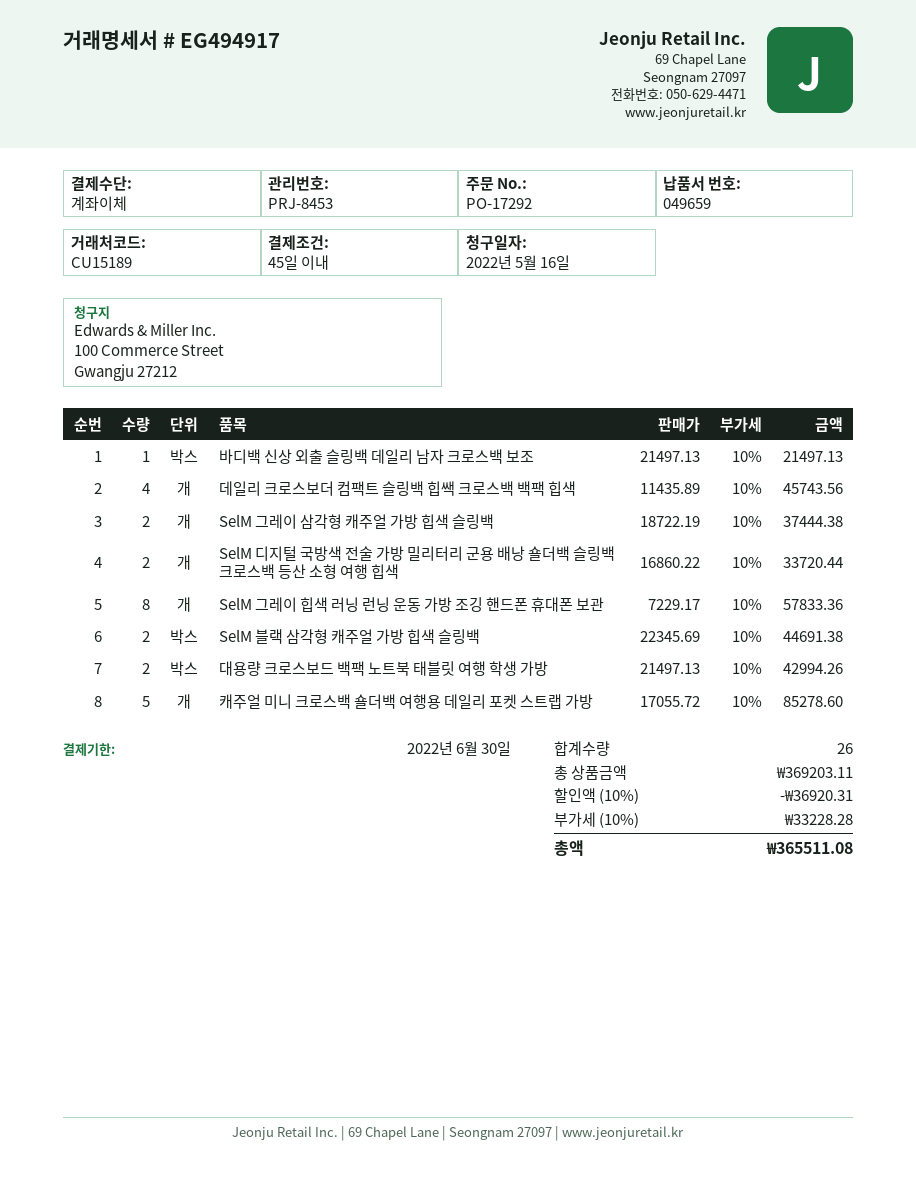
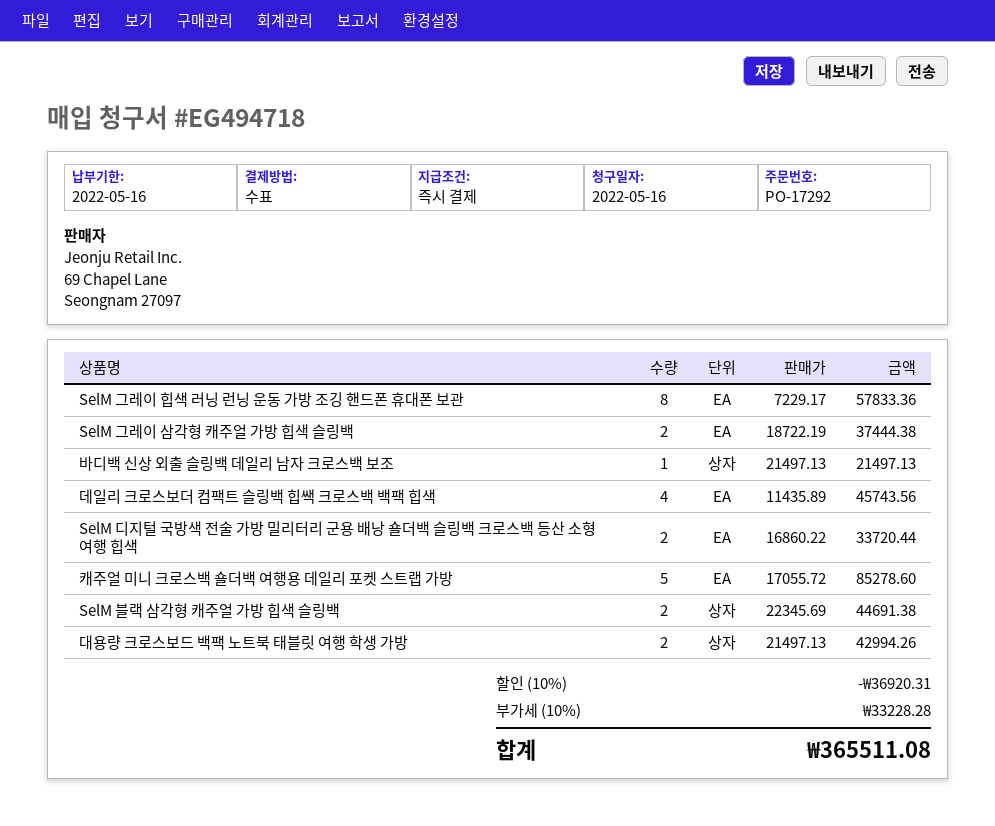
invoice number: EG494917 -> EG494718
payment terms: 45 days -> on receipt
due date: 2022-06-30 -> 2022-05-16
payment method: bank transfer -> cheque

